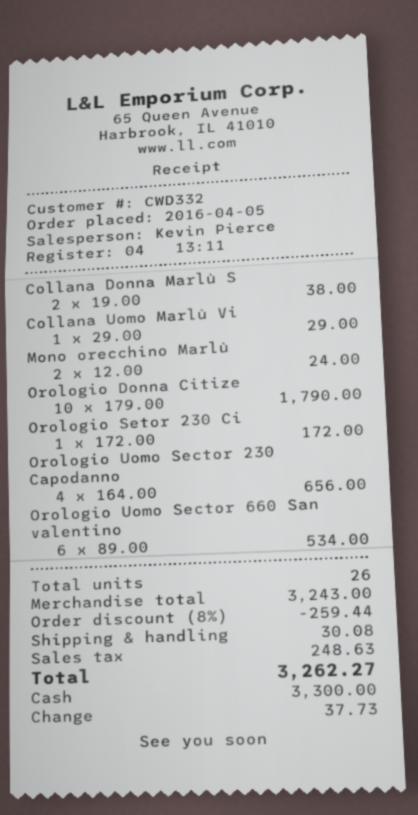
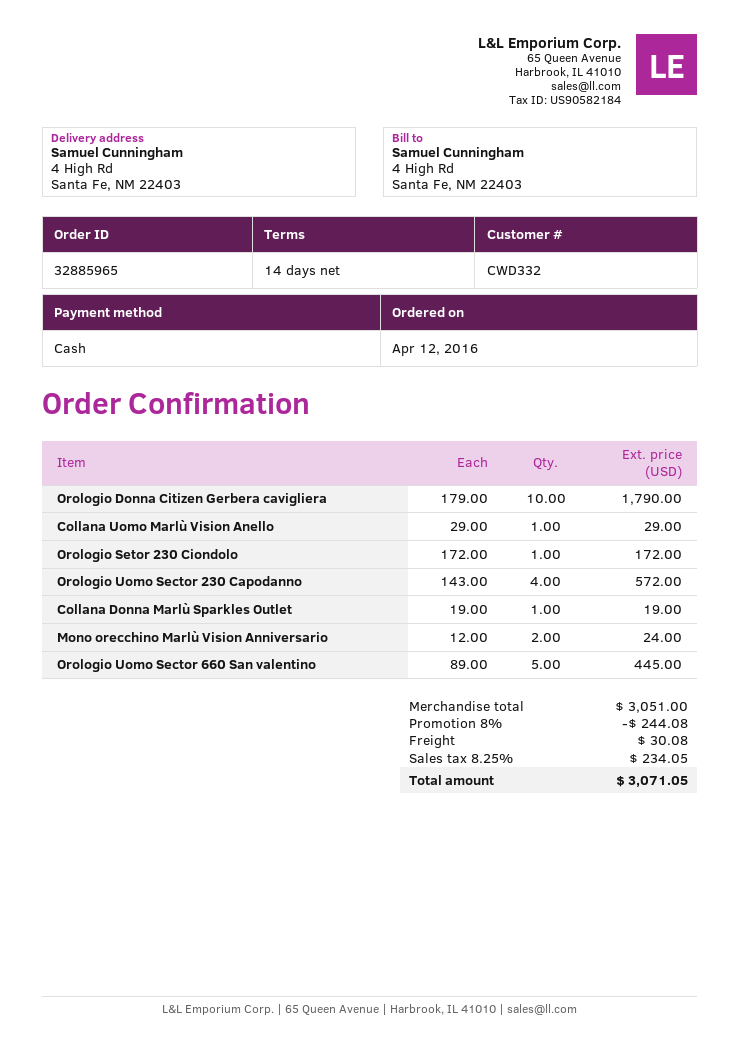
order date: 2016-04-05 -> 2016-04-12
Collana Donna Marlù S: 2 x 19.00 = 38.00 -> 1 x 19.00 = 19.00
Orologio Uomo Sector 230 Capodanno: 4 x 164.00 = 656.00 -> 4 x 143.00 = 572.00
Orologio Uomo Sector 660 San valentino: 6 x 89.00 = 534.00 -> 5 x 89.00 = 445.00
subtotal: 3243.00 -> 3051.00
discount: 8% = 259.44 -> 8% = 244.08
tax: 248.63 -> 234.05
total: 3262.27 -> 3071.05

